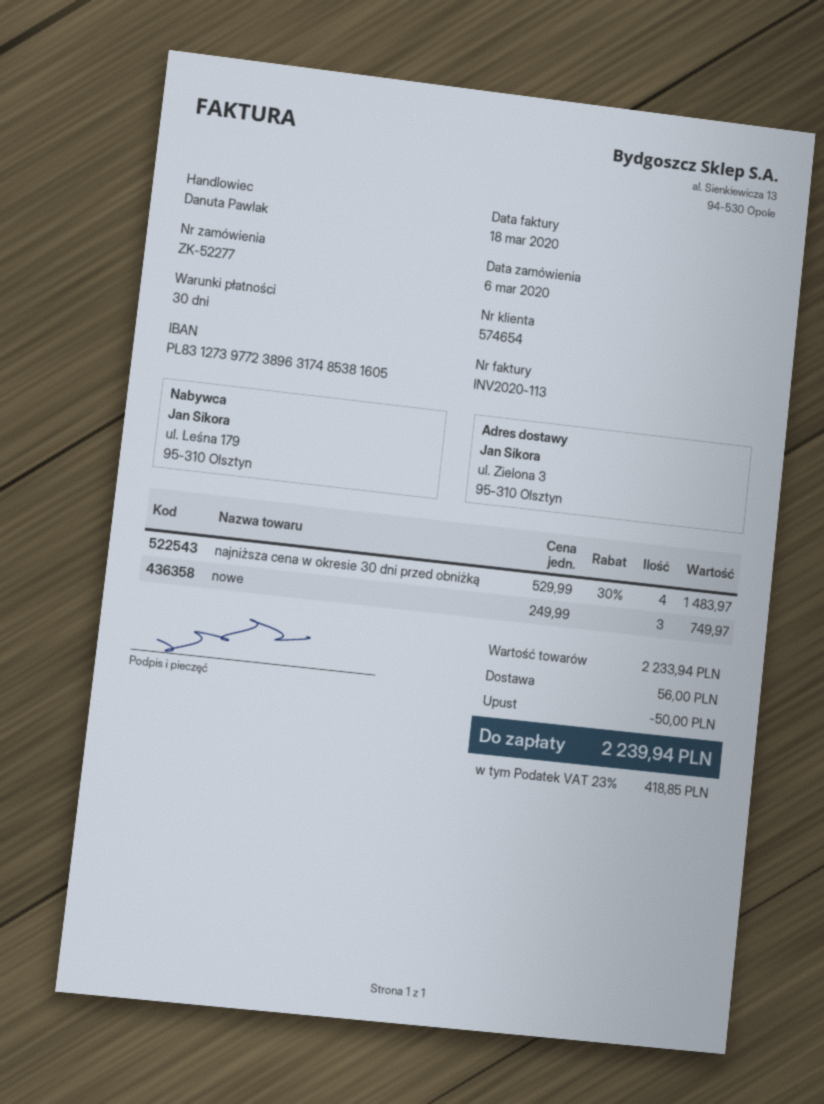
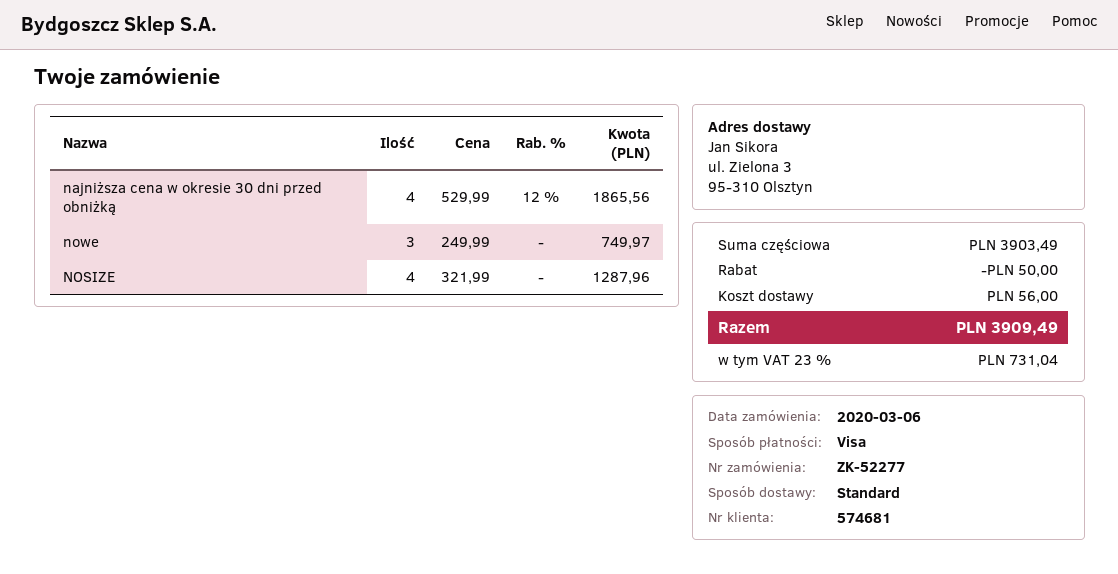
customer number: 574654 -> 574681
najniższa cena w okresie 30 dni przed obniżką: 4 x 529.99 - 30% = 1483.97 -> 4 x 529.99 - 12% = 1865.56
NOSIZE: none -> 4 x 321.99 = 1287.96
subtotal: 2233.94 -> 3903.49
tax: 23% = 418.85 -> 23% = 731.04
total: 2239.94 -> 3909.49

